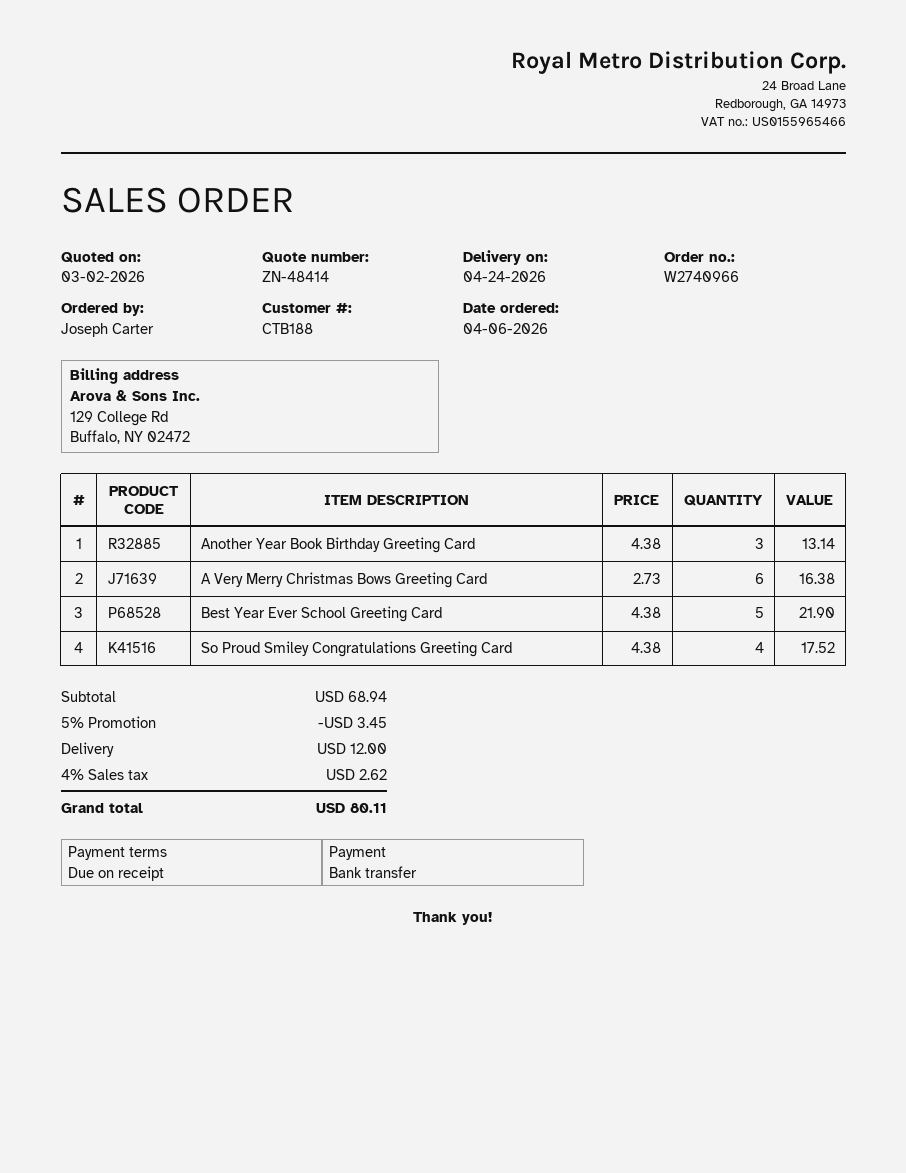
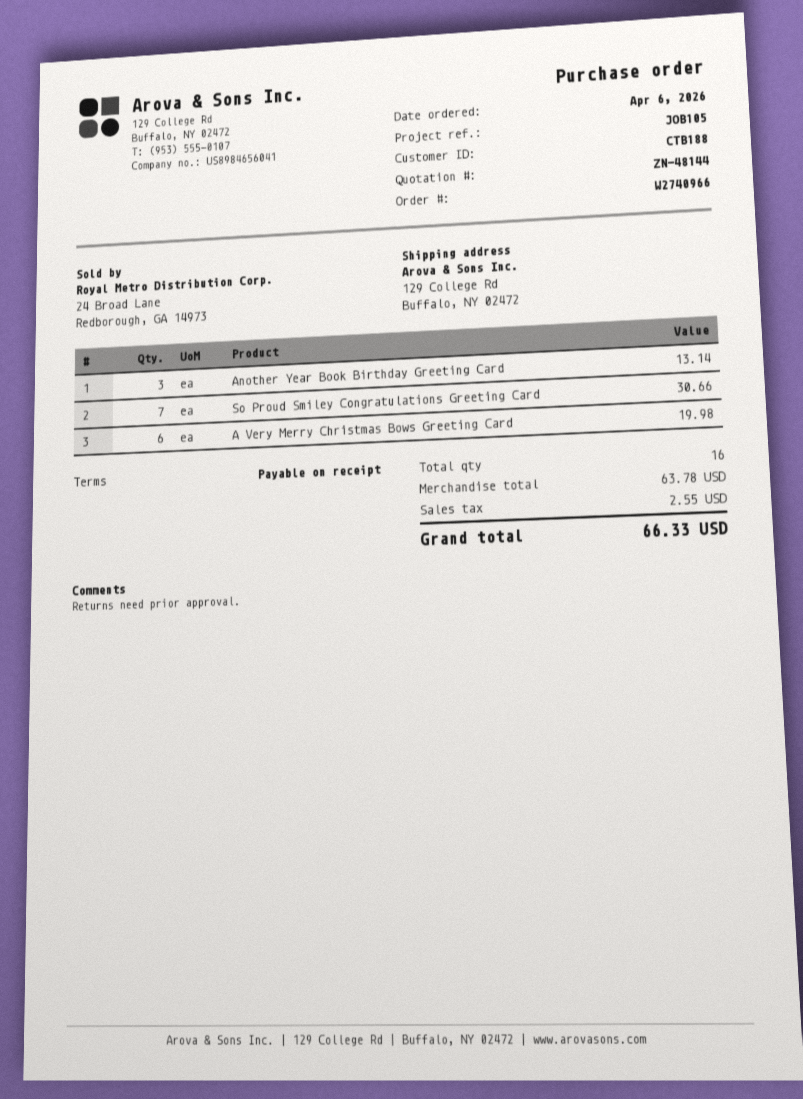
quote number: ZN-48414 -> ZN-48144
A Very Merry Christmas Bows Greeting Card: 6 for 16.38 -> 6 for 19.98
Best Year Ever School Greeting Card: 5 for 21.90 -> none
So Proud Smiley Congratulations Greeting Card: 4 for 17.52 -> 7 for 30.66
subtotal: 68.94 -> 63.78
discount: 5% = 3.45 -> none
shipping: 12.00 -> none
tax: 2.62 -> 2.55
total: 80.11 -> 66.33

